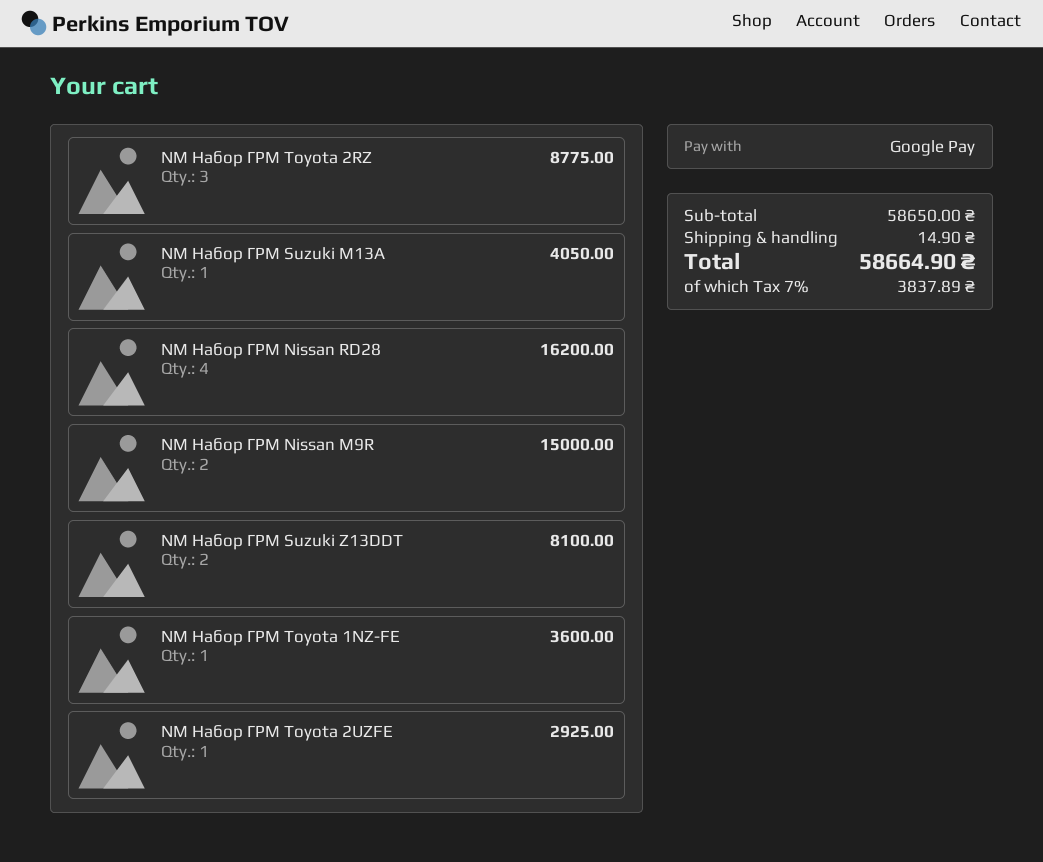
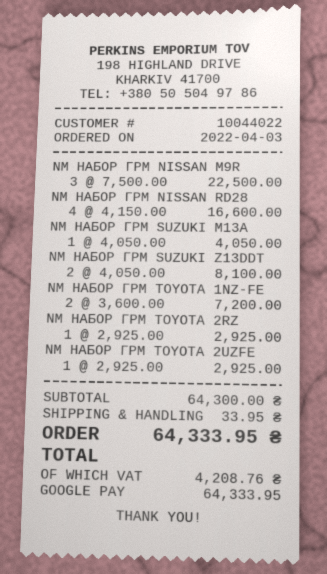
NM Набор ГРМ Toyota 2RZ: 3 for 8775.00 -> 1 for 2925.00
NM Набор ГРМ Nissan RD28: 4 for 16200.00 -> 4 for 16600.00
NM Набор ГРМ Nissan M9R: 2 for 15000.00 -> 3 for 22500.00
NM Набор ГРМ Toyota 1NZ-FE: 1 for 3600.00 -> 2 for 7200.00
subtotal: 58650.00 -> 64300.00
shipping: 14.90 -> 33.95
tax: 3837.89 -> 4208.76
total: 58664.90 -> 64333.95

